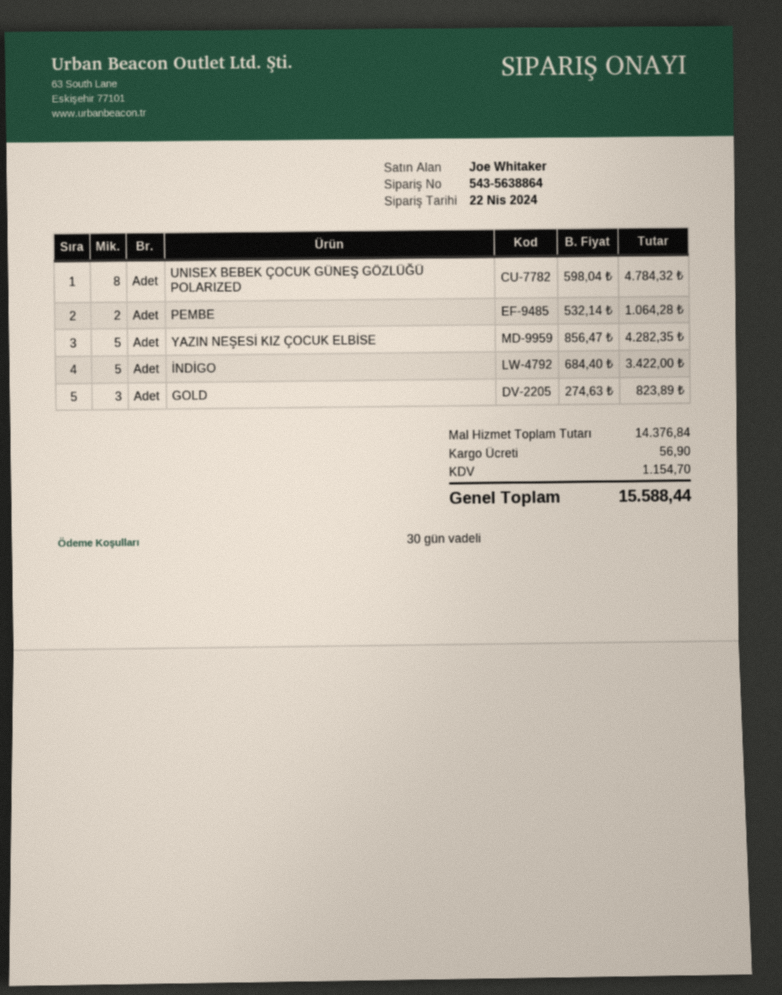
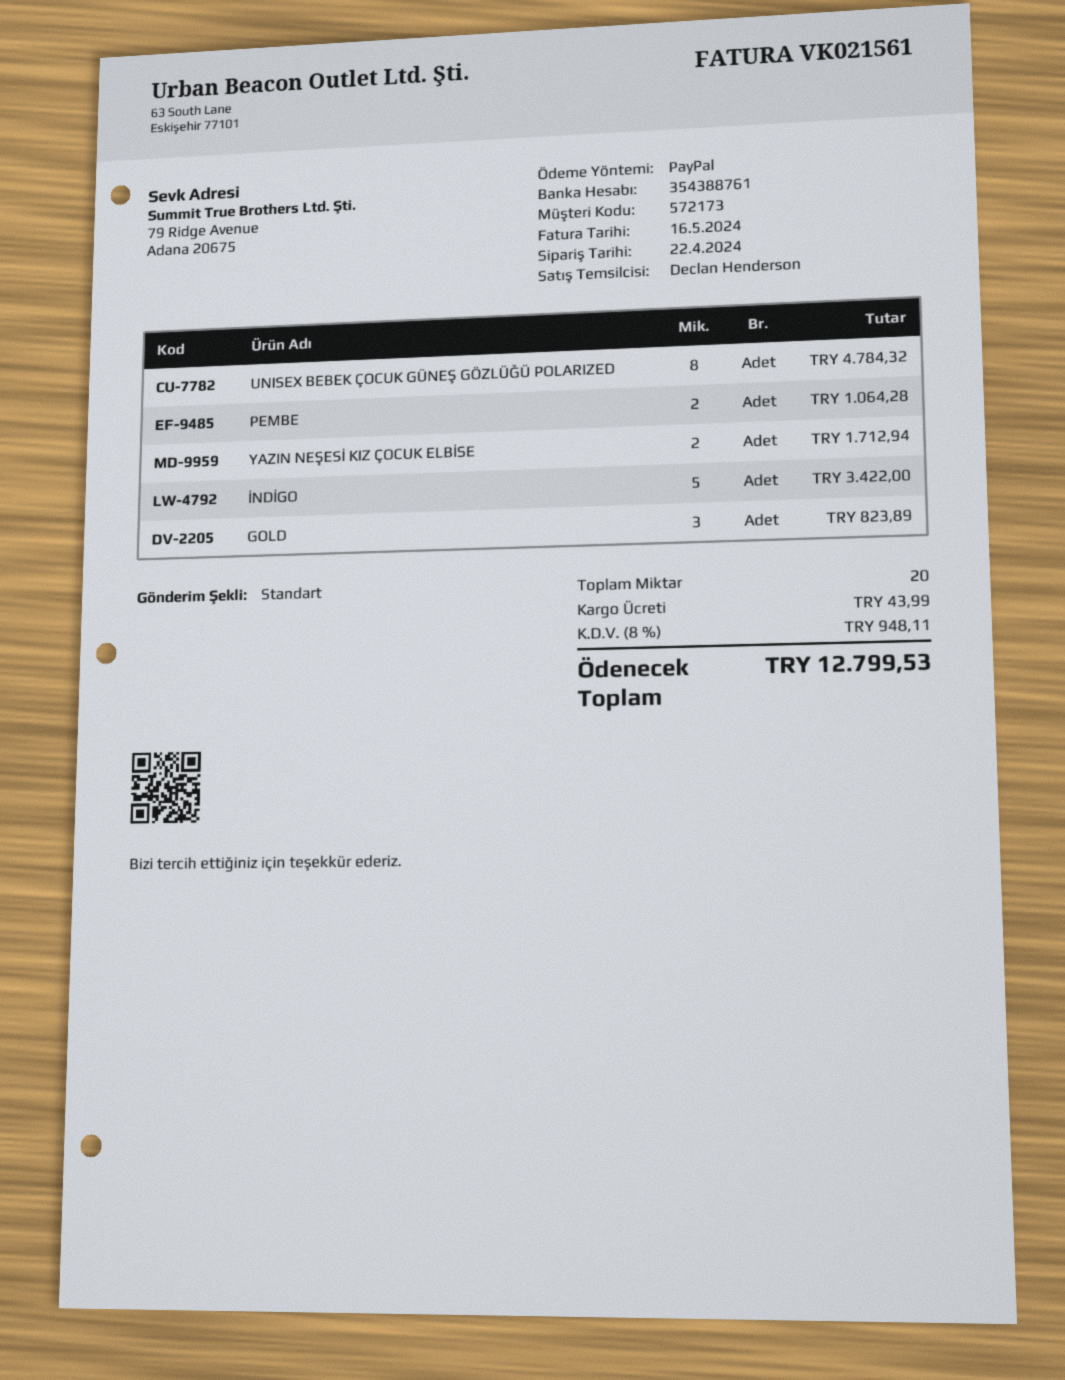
YAZIN NEŞESİ KIZ ÇOCUK ELBİSE: 5 for 4282.35 -> 2 for 1712.94
shipping: 56.90 -> 43.99
tax: 1154.70 -> 948.11
total: 15588.44 -> 12799.53

